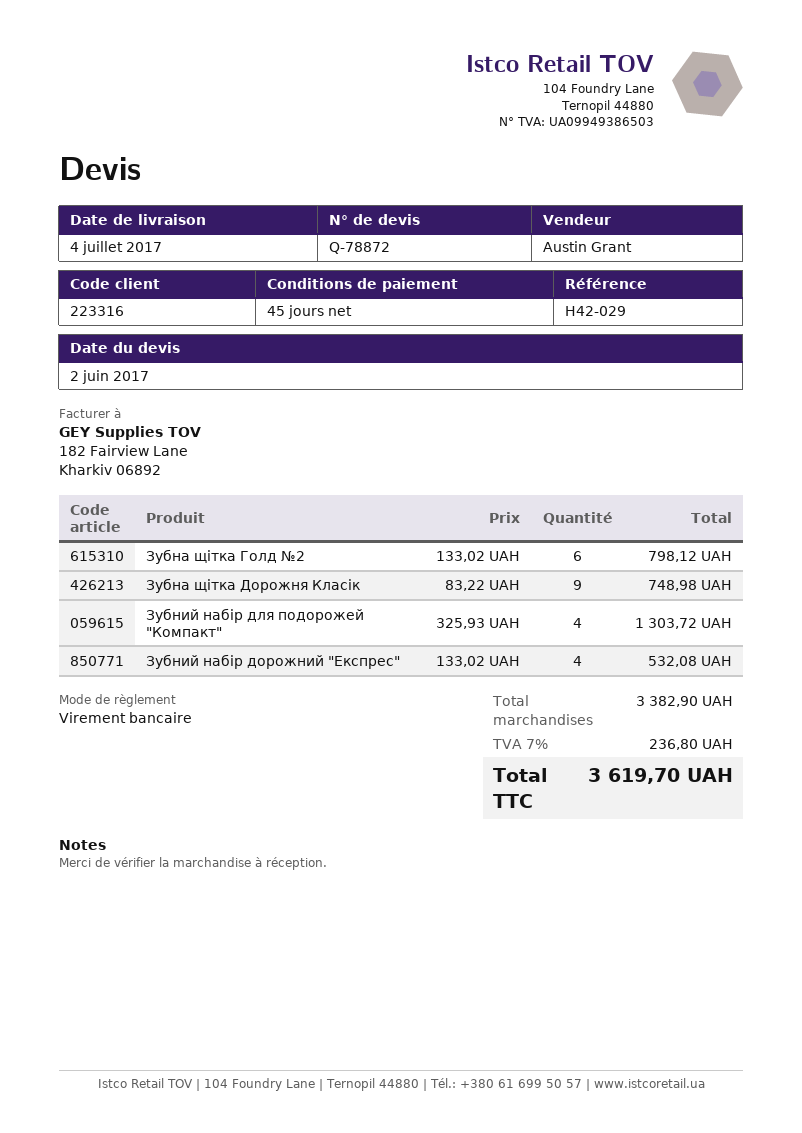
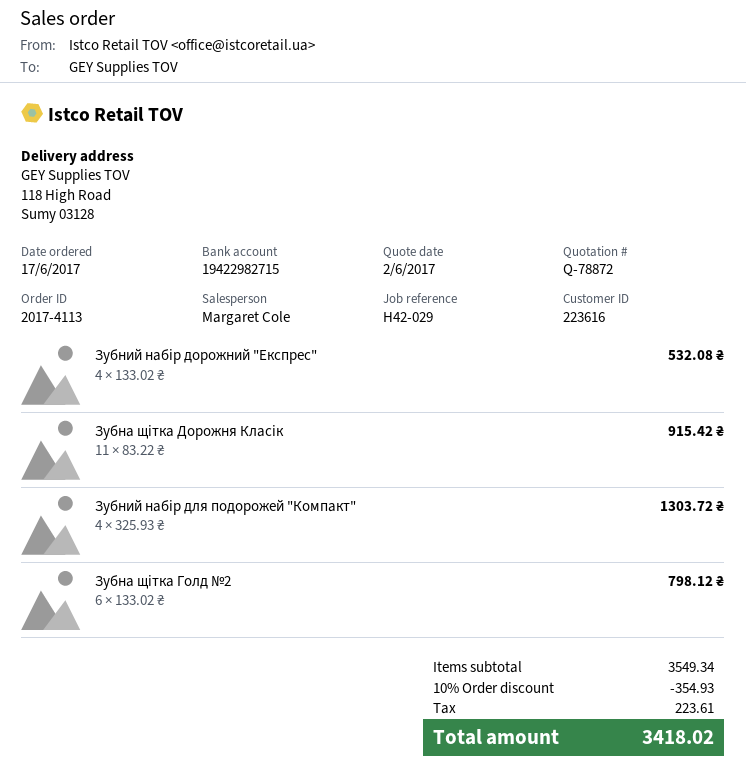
customer number: 223316 -> 223616
sales rep: Austin Grant -> Margaret Cole
Зубна щітка Дорожня Класік: 9 x 83.22 = 748.98 -> 11 x 83.22 = 915.42
subtotal: 3382.90 -> 3549.34
discount: none -> 10% = 354.93
tax: 236.80 -> 223.61
total: 3619.70 -> 3418.02

